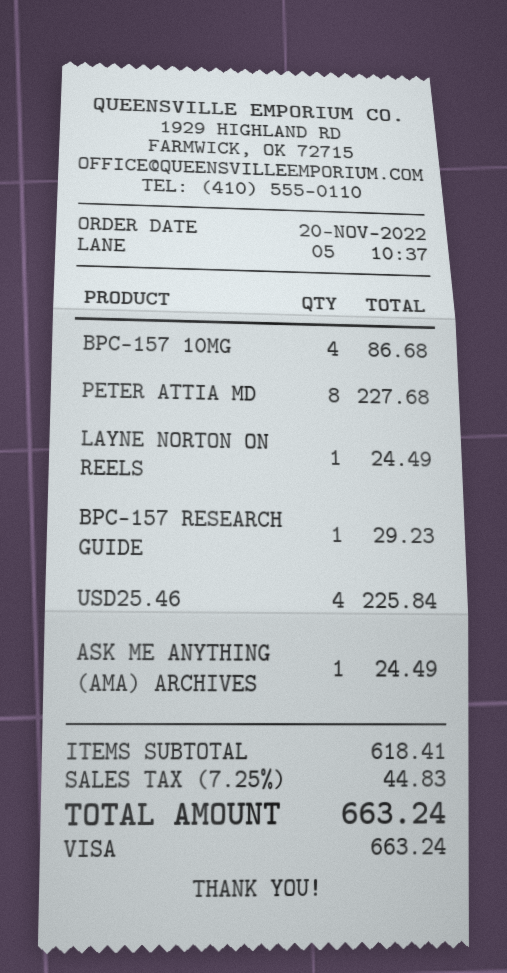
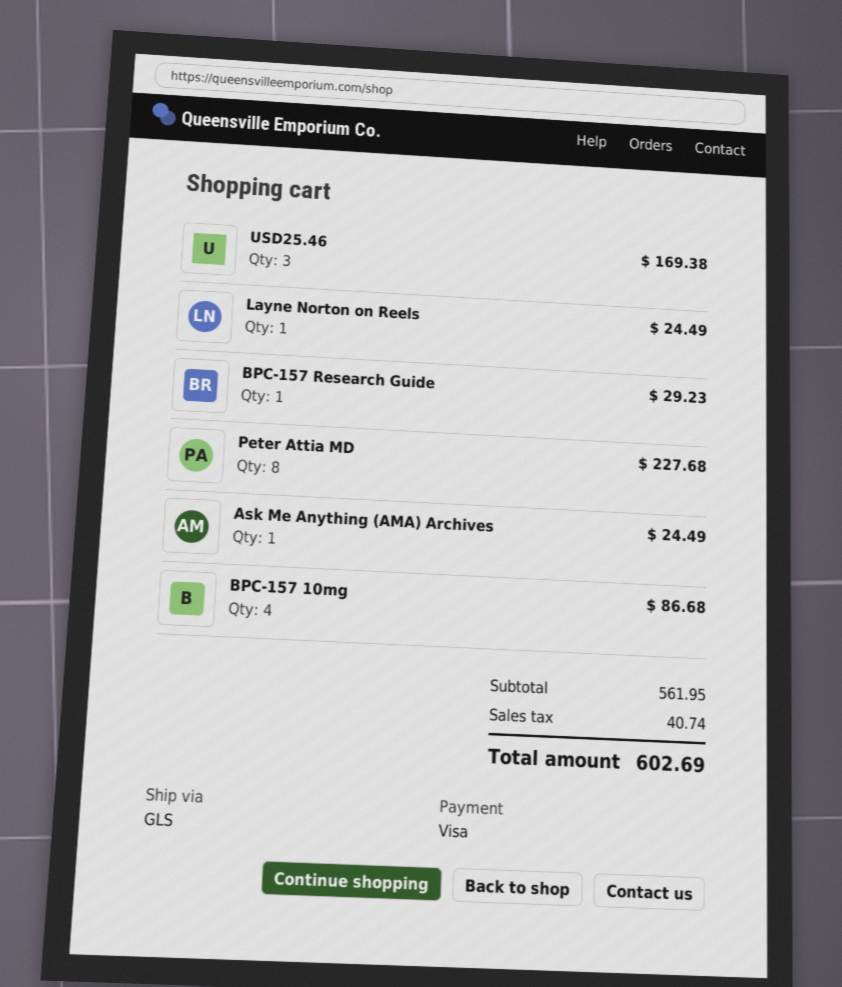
USD25.46: 4 for 225.84 -> 3 for 169.38
subtotal: 618.41 -> 561.95
tax: 44.83 -> 40.74
total: 663.24 -> 602.69

